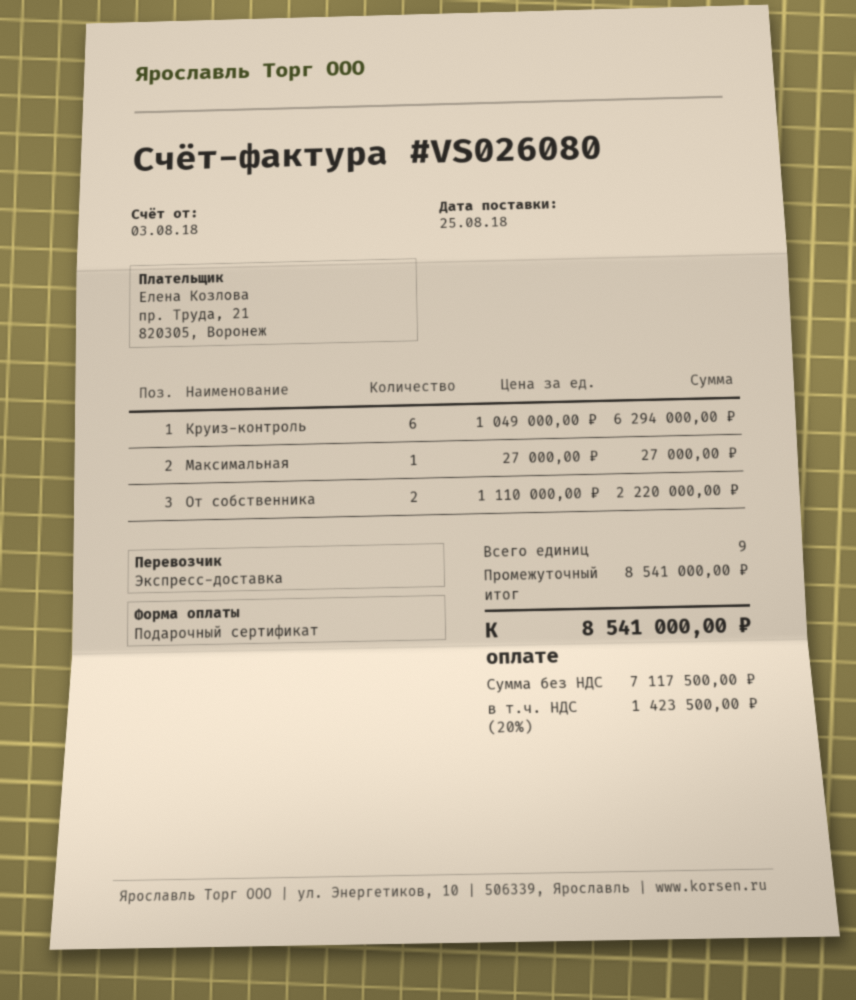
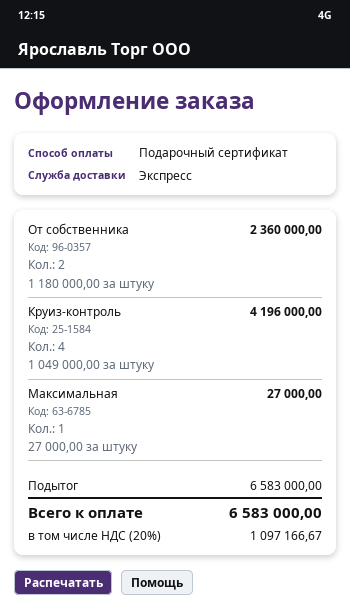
Круиз-контроль: 6 x 1049000.00 = 6294000.00 -> 4 x 1049000.00 = 4196000.00
От собственника: 2 x 1110000.00 = 2220000.00 -> 2 x 1180000.00 = 2360000.00
subtotal: 8541000.00 -> 6583000.00
tax: 20% = 1423500.00 -> 20% = 1097166.67
total: 8541000.00 -> 6583000.00

